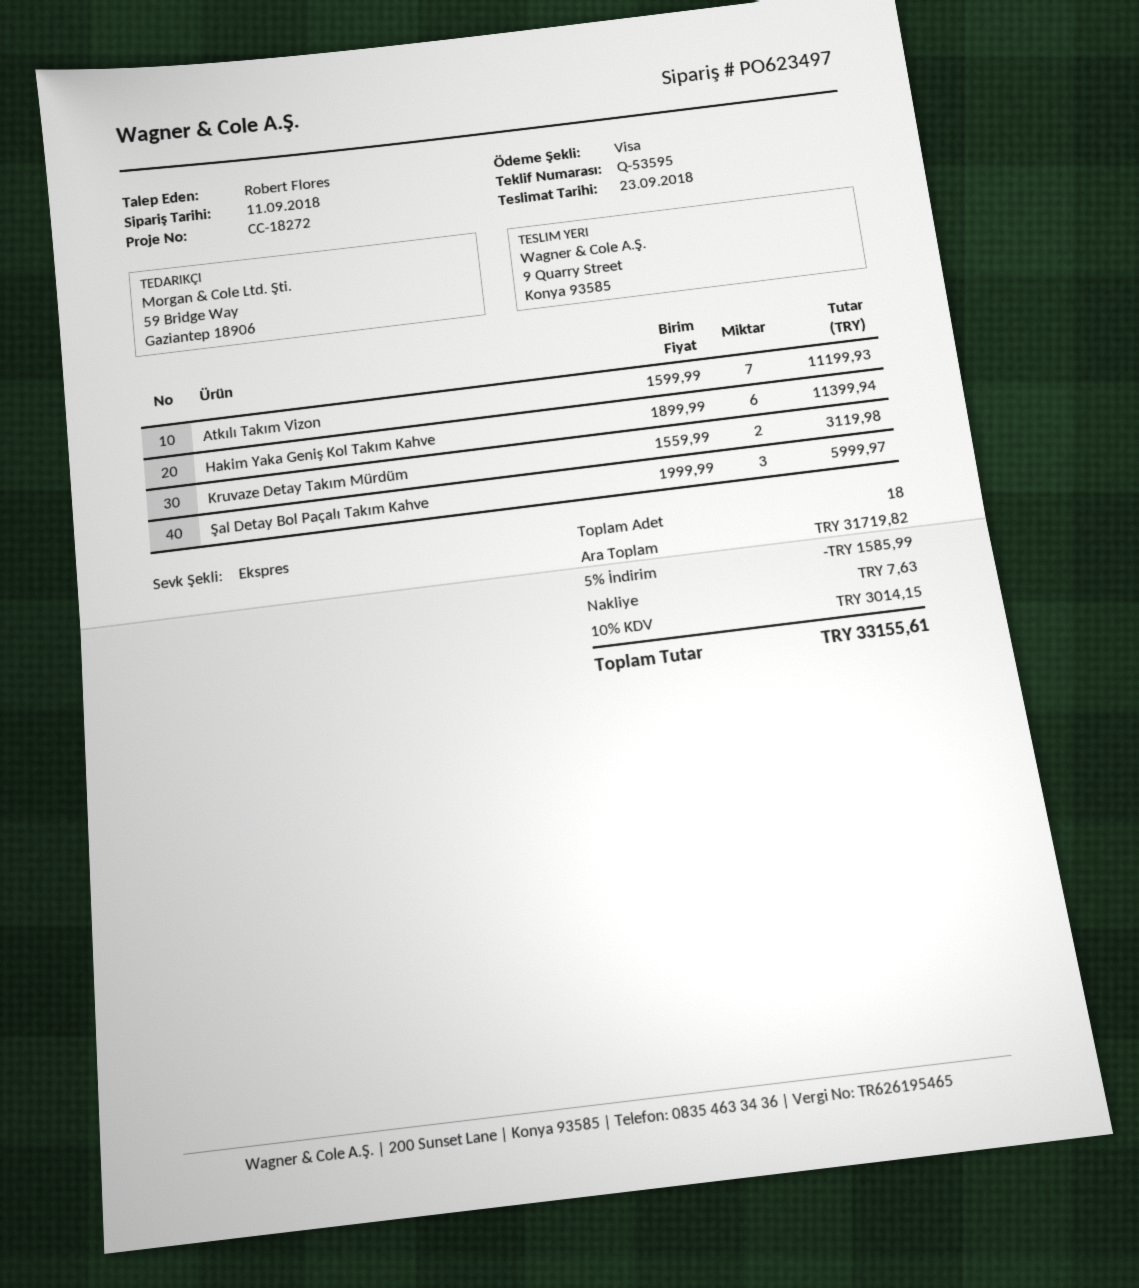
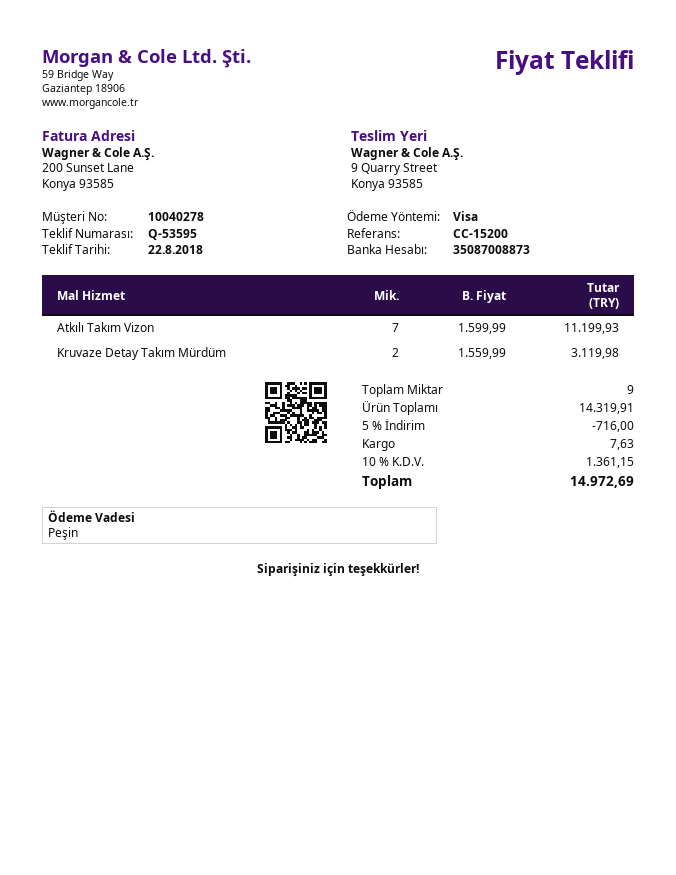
reference: CC-18272 -> CC-15200
Hakim Yaka Geniş Kol Takım Kahve: 6 x 1899.99 = 11399.94 -> none
Şal Detay Bol Paçalı Takım Kahve: 3 x 1999.99 = 5999.97 -> none
total quantity: 18 -> 9
subtotal: 31719.82 -> 14319.91
discount: 5% = 1585.99 -> 5% = 716.00
tax: 10% = 3014.15 -> 10% = 1361.15
total: 33155.61 -> 14972.69

